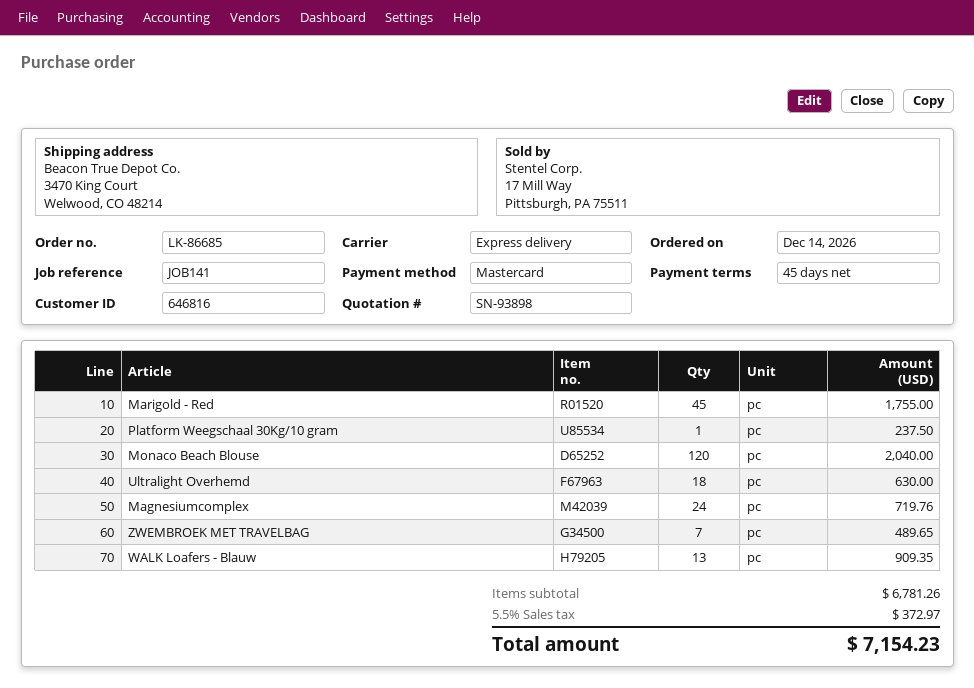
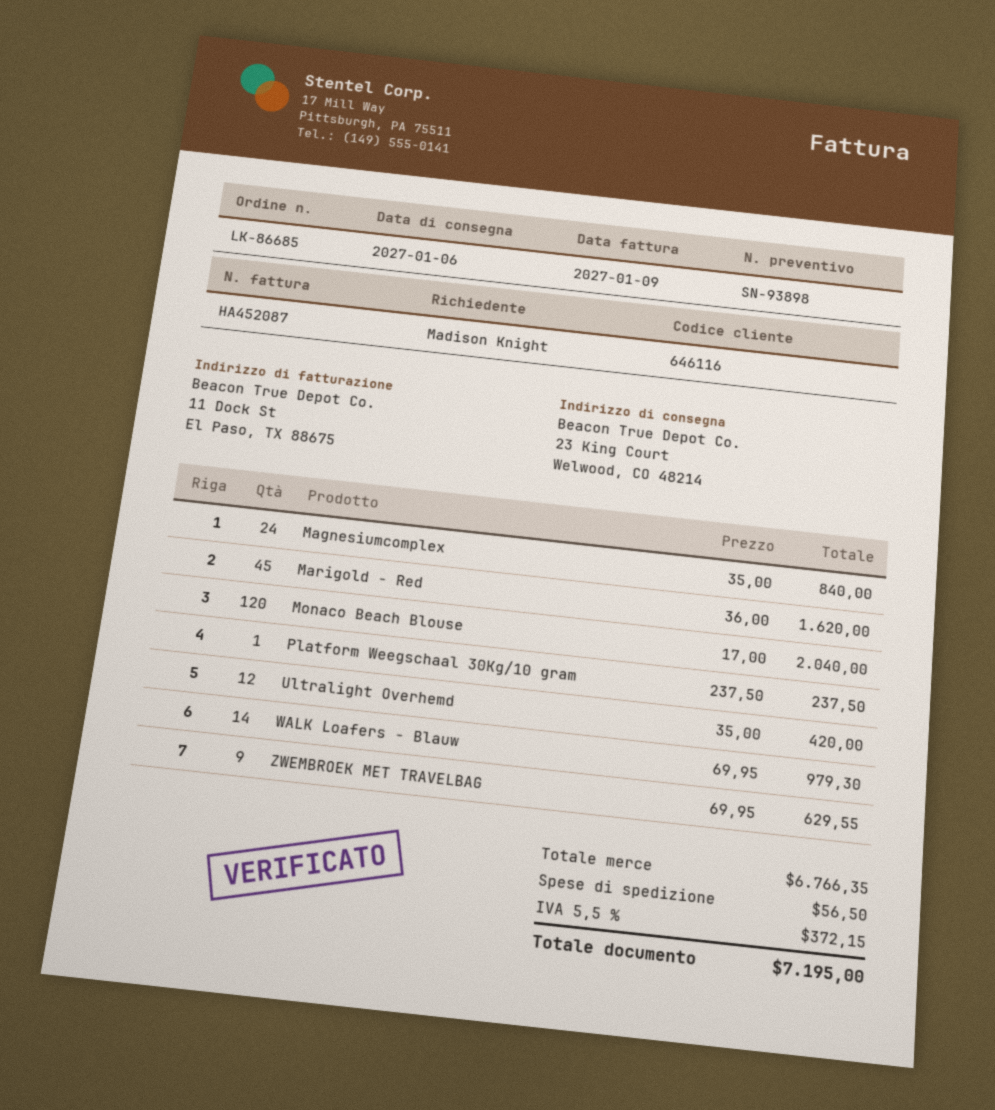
customer number: 646816 -> 646116
ship to: 3470 King Court, Welwood, CO 48214 -> 23 King Court, Welwood, CO 48214
Marigold - Red: 45 for 1755.00 -> 45 for 1620.00
Ultralight Overhemd: 18 for 630.00 -> 12 for 420.00
Magnesiumcomplex: 24 for 719.76 -> 24 for 840.00
ZWEMBROEK MET TRAVELBAG: 7 for 489.65 -> 9 for 629.55
WALK Loafers - Blauw: 13 for 909.35 -> 14 for 979.30
subtotal: 6781.26 -> 6766.35
shipping: none -> 56.50
tax: 5.5% = 372.97 -> 5.5% = 372.15
total: 7154.23 -> 7195.00

